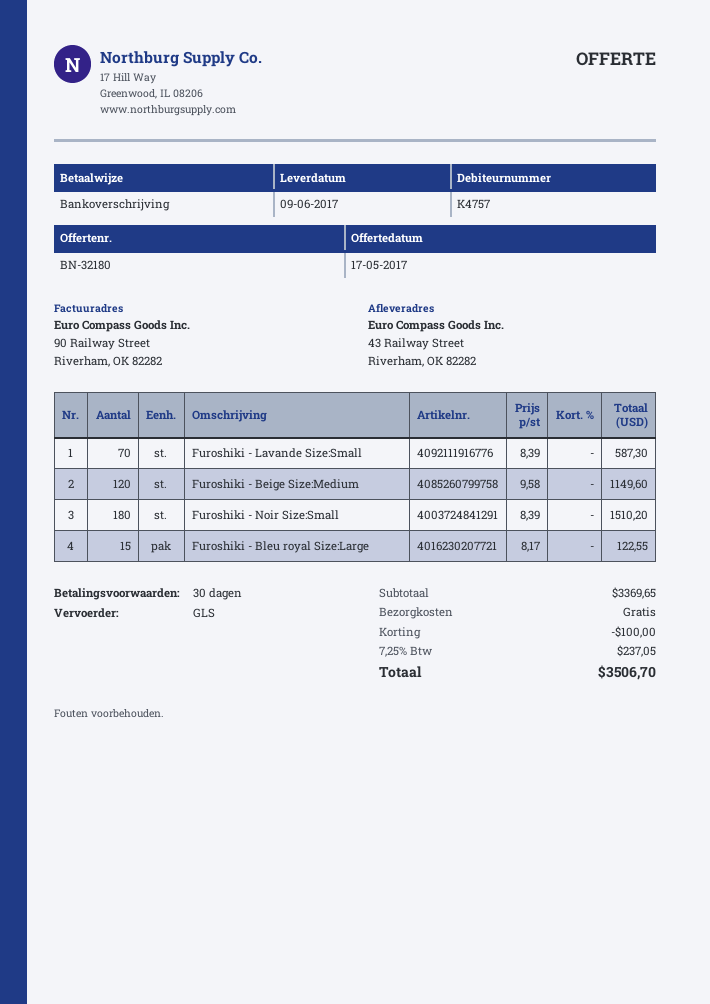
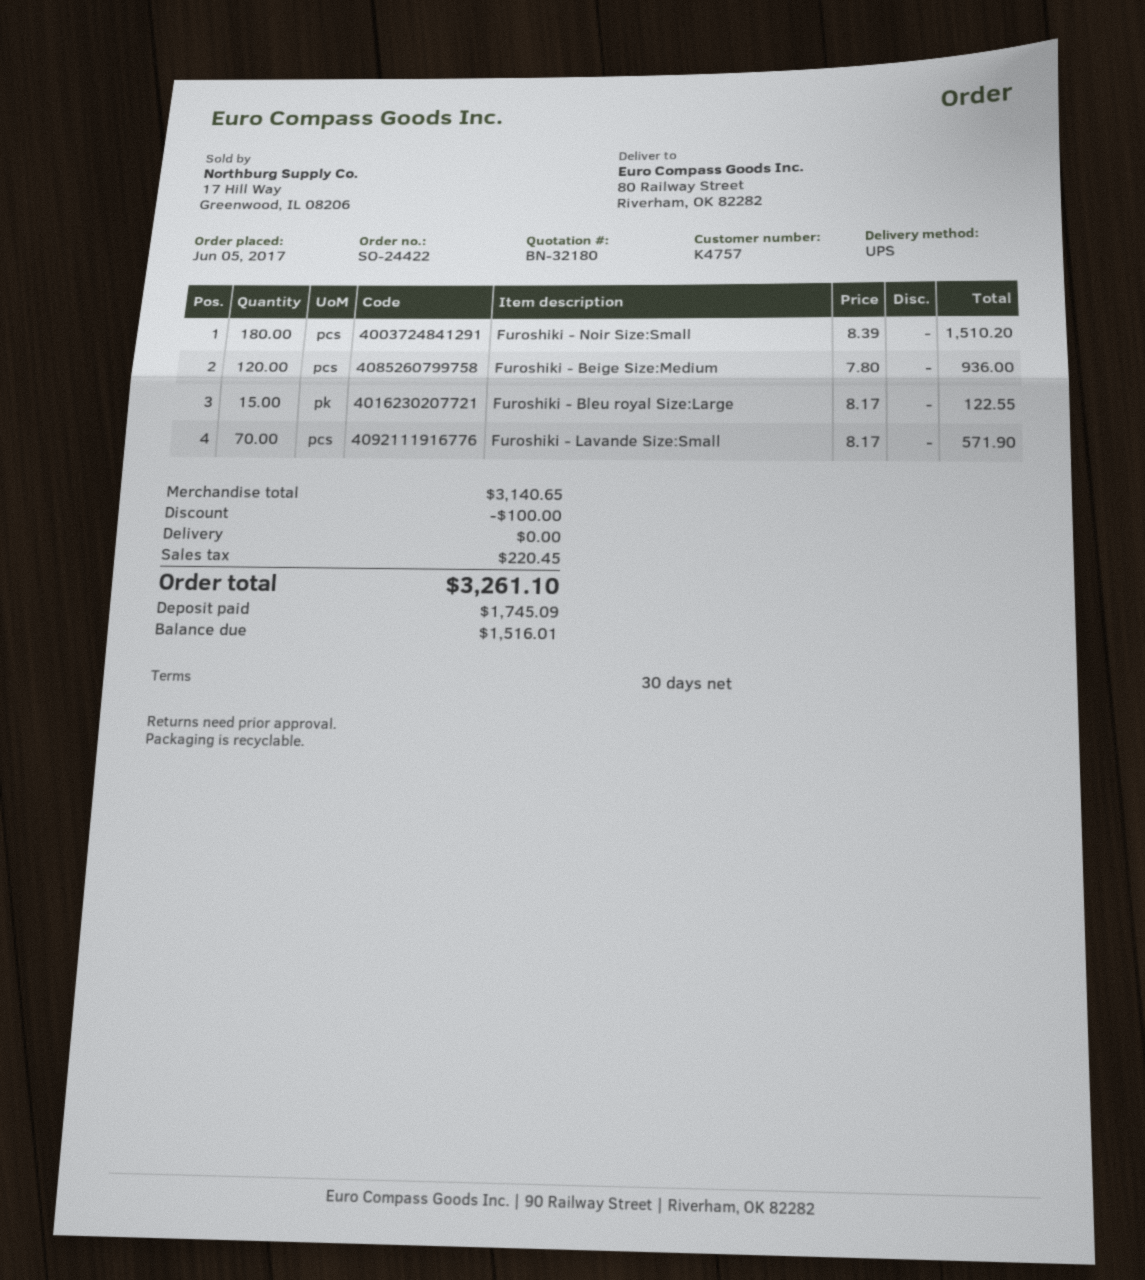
shipping method: GLS -> UPS
ship to: 43 Railway Street, Riverham, OK 82282 -> 80 Railway Street, Riverham, OK 82282
Furoshiki - Lavande Size:Small: 70 x 8.39 = 587.30 -> 70 x 8.17 = 571.90
Furoshiki - Beige Size:Medium: 120 x 9.58 = 1149.60 -> 120 x 7.80 = 936.00
subtotal: 3369.65 -> 3140.65
tax: 237.05 -> 220.45
total: 3506.70 -> 3261.10

